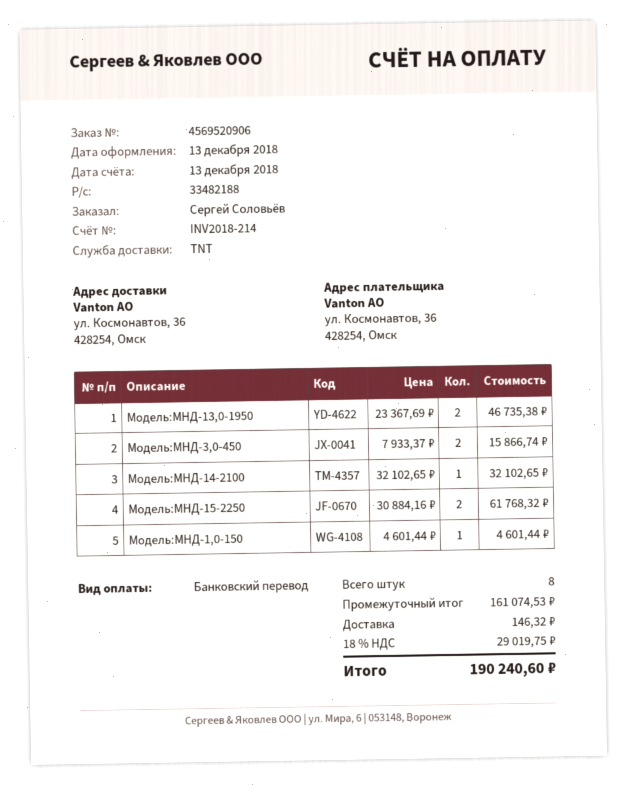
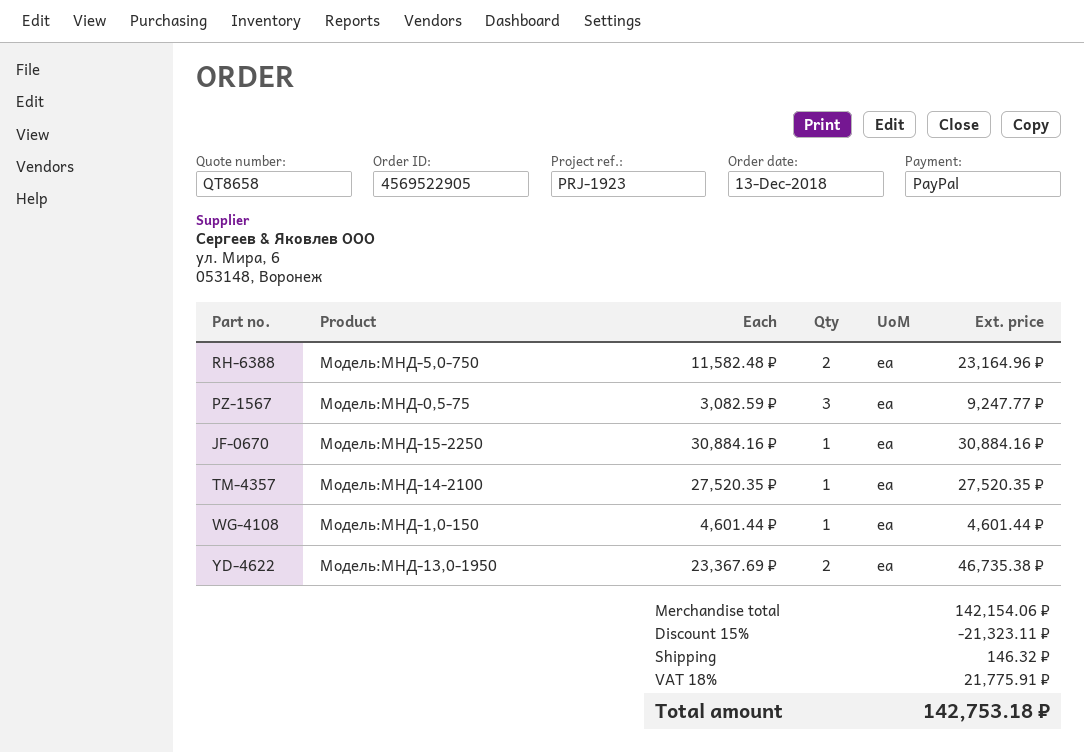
order number: 4569520906 -> 4569522905
payment method: bank transfer -> PayPal
Модель:МНД-3,0-450: 2 x 7933.37 = 15866.74 -> none
Модель:МНД-14-2100: 1 x 32102.65 = 32102.65 -> 1 x 27520.35 = 27520.35
Модель:МНД-15-2250: 2 x 30884.16 = 61768.32 -> 1 x 30884.16 = 30884.16
Модель:МНД-5,0-750: none -> 2 x 11582.48 = 23164.96
Модель:МНД-0,5-75: none -> 3 x 3082.59 = 9247.77
subtotal: 161074.53 -> 142154.06
discount: none -> 15% = 21323.11
tax: 18% = 29019.75 -> 18% = 21775.91
total: 190240.60 -> 142753.18

